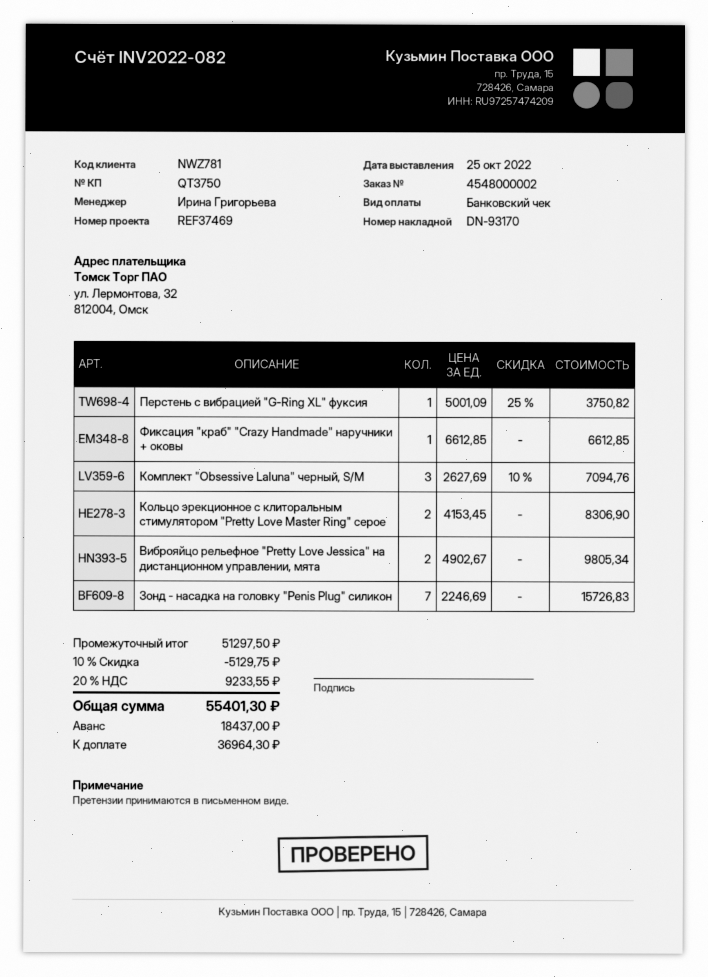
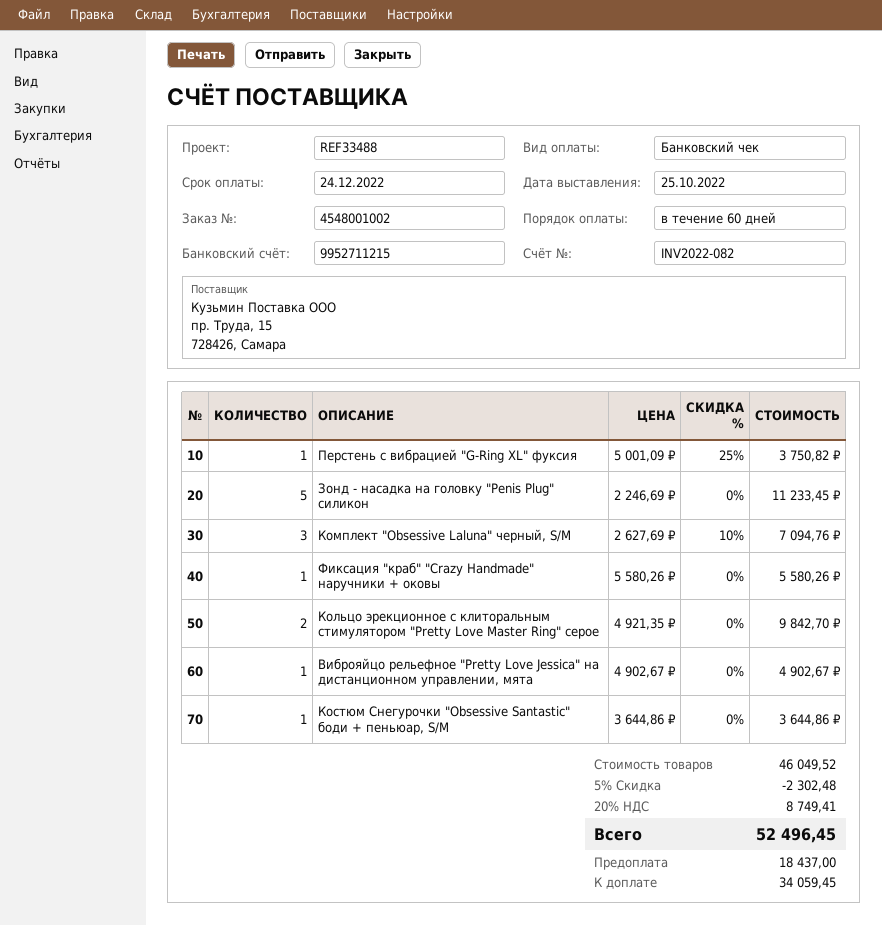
order number: 4548000002 -> 4548001002
reference: REF37469 -> REF33488
Фиксация "краб" "Crazy Handmade" наручники + оковы: 1 x 6612.85 = 6612.85 -> 1 x 5580.26 = 5580.26
Кольцо эрекционное с клиторальным стимулятором "Pretty Love Master Ring" серое: 2 x 4153.45 = 8306.90 -> 2 x 4921.35 = 9842.70
Виброяйцо рельефное "Pretty Love Jessica" на дистанционном управлении, мята: 2 x 4902.67 = 9805.34 -> 1 x 4902.67 = 4902.67
Зонд - насадка на головку "Penis Plug" силикон: 7 x 2246.69 = 15726.83 -> 5 x 2246.69 = 11233.45
Коcтюм Снегурочки "Obsessive Santastic" боди + пеньюар, S/M: none -> 1 x 3644.86 = 3644.86
subtotal: 51297.50 -> 46049.52
discount: 10% = 5129.75 -> 5% = 2302.48
tax: 20% = 9233.55 -> 20% = 8749.41
total: 55401.30 -> 52496.45
balance: 36964.30 -> 34059.45

